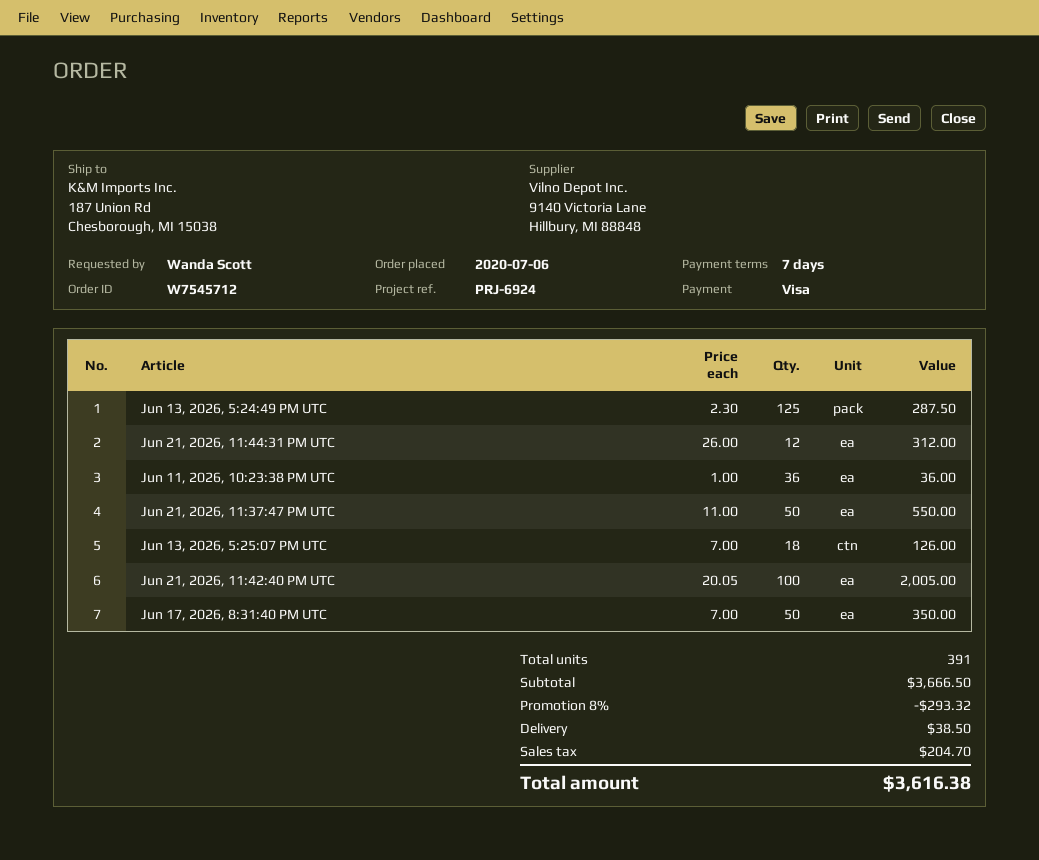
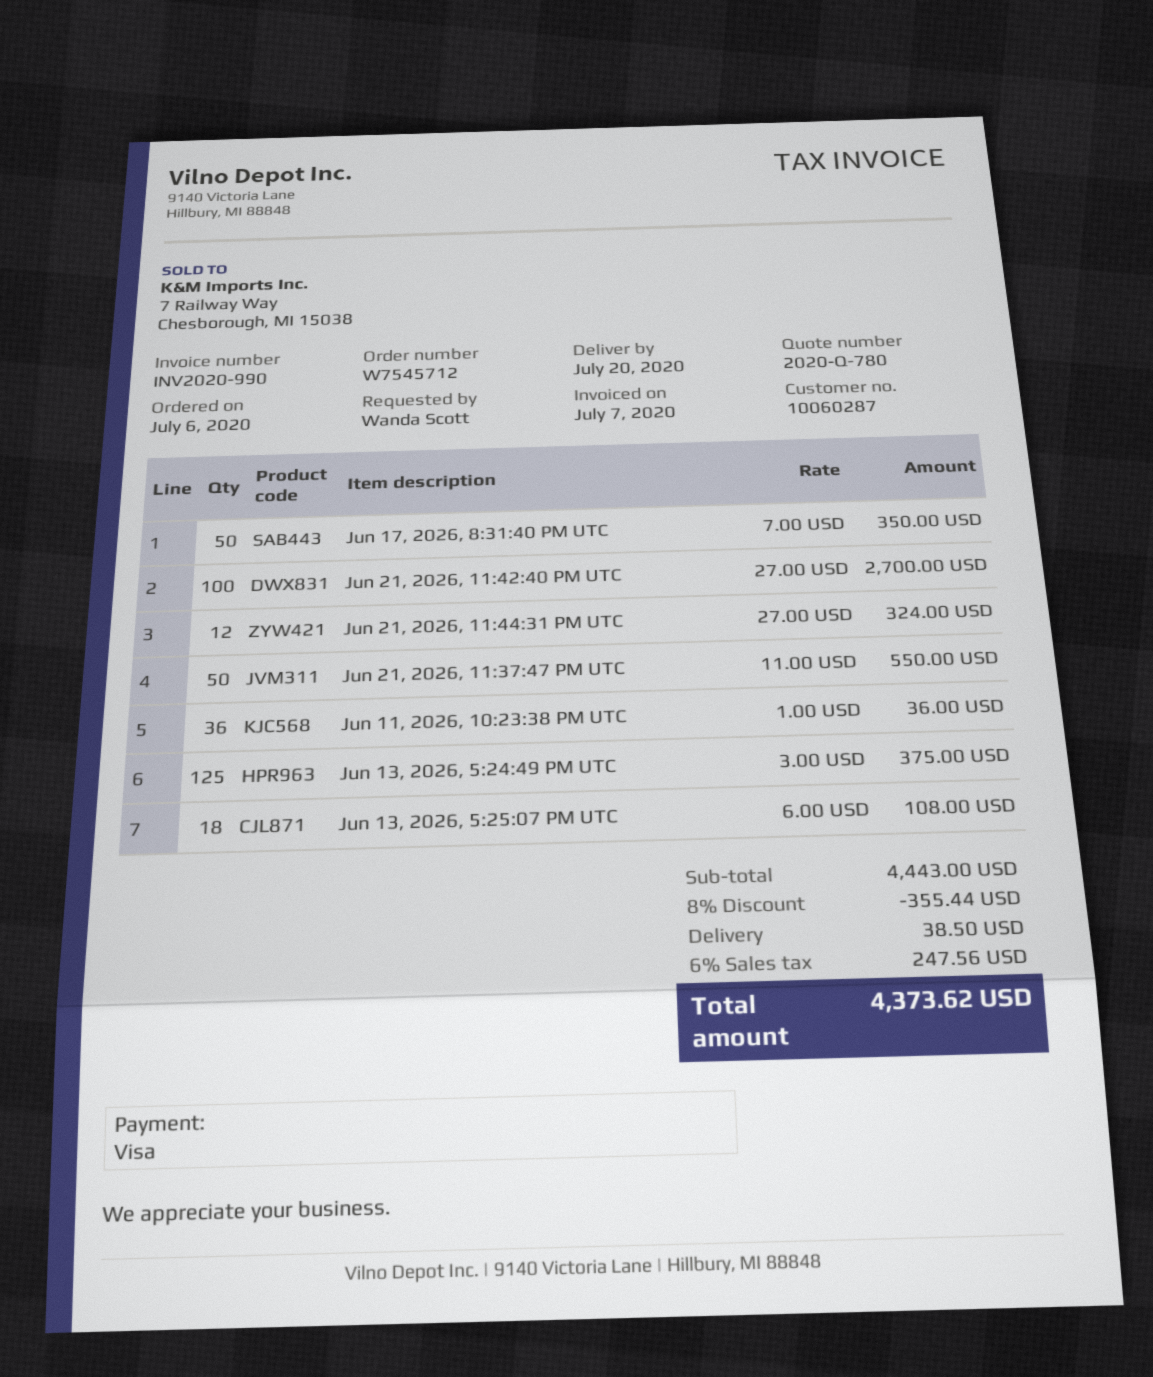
Jun 13, 2026, 5:24:49 PM UTC: 125 x 2.30 = 287.50 -> 125 x 3.00 = 375.00
Jun 21, 2026, 11:44:31 PM UTC: 12 x 26.00 = 312.00 -> 12 x 27.00 = 324.00
Jun 13, 2026, 5:25:07 PM UTC: 18 x 7.00 = 126.00 -> 18 x 6.00 = 108.00
Jun 21, 2026, 11:42:40 PM UTC: 100 x 20.05 = 2005.00 -> 100 x 27.00 = 2700.00
subtotal: 3666.50 -> 4443.00
discount: 8% = 293.32 -> 8% = 355.44
tax: 204.70 -> 247.56
total: 3616.38 -> 4373.62

